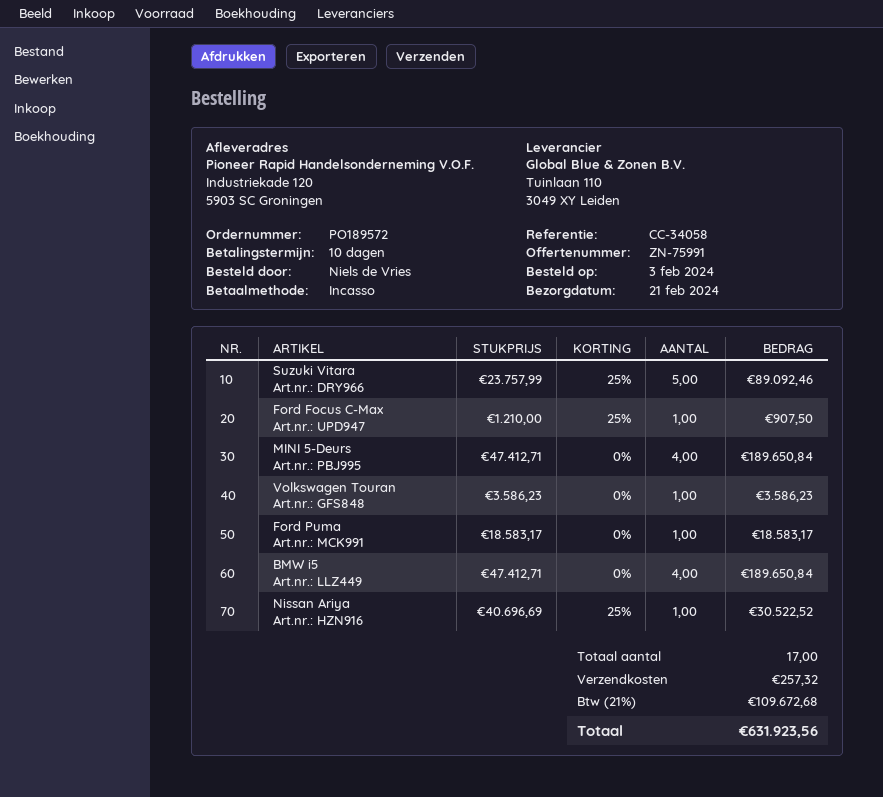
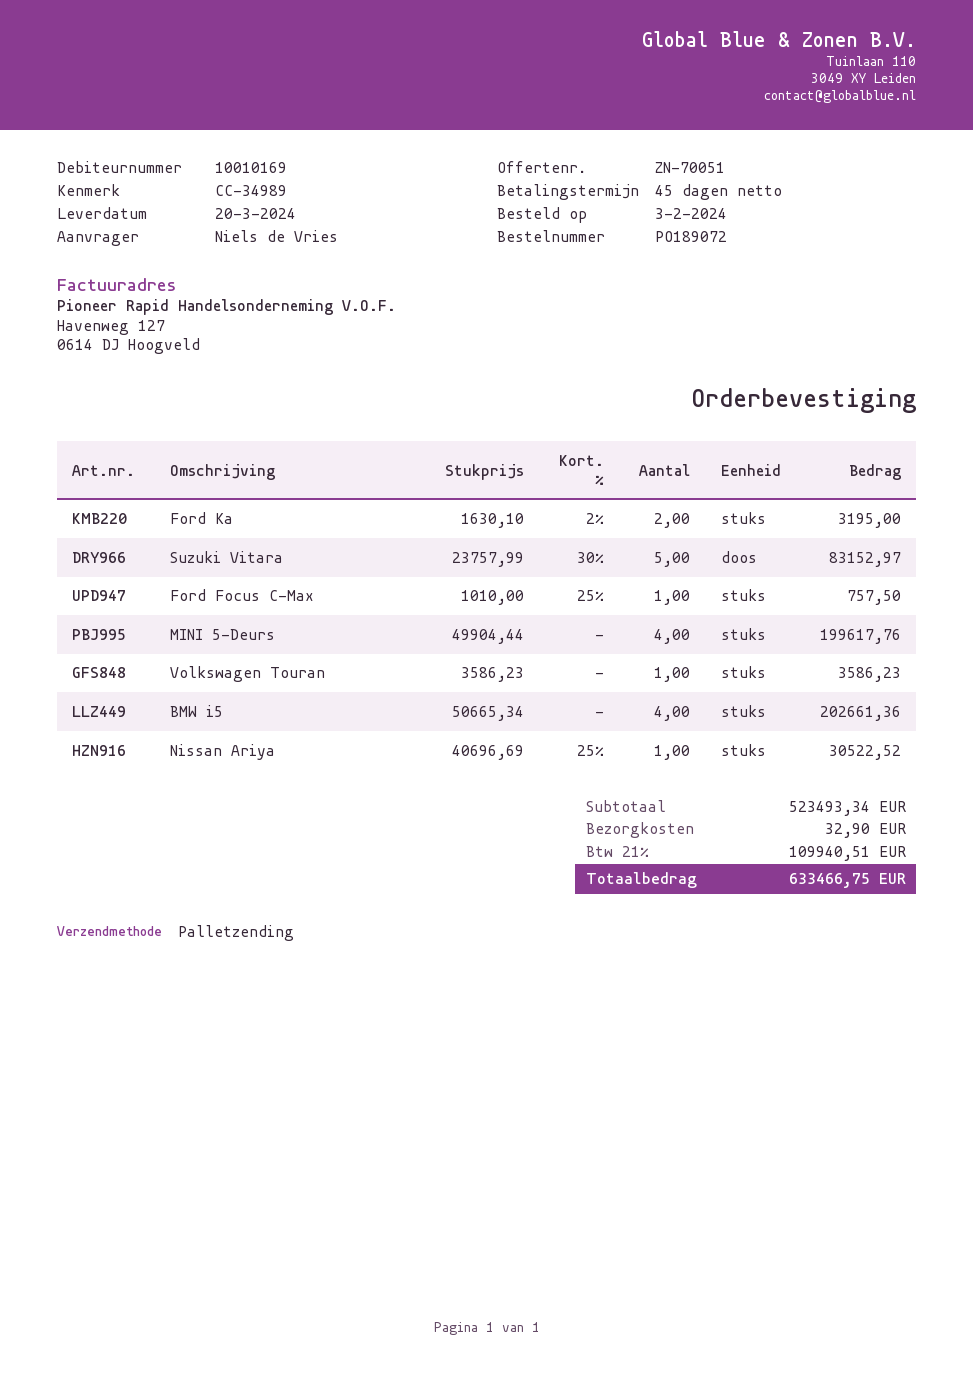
quote number: ZN-75991 -> ZN-70051
order number: PO189572 -> PO189072
delivery date: 2024-02-21 -> 2024-03-20
payment terms: 10 days -> 45 days
reference: CC-34058 -> CC-34989
Suzuki Vitara: 5 x 23757.99 - 25% = 89092.46 -> 5 x 23757.99 - 30% = 83152.97
Ford Focus C-Max: 1 x 1210.00 - 25% = 907.50 -> 1 x 1010.00 - 25% = 757.50
MINI 5-Deurs: 4 x 47412.71 = 189650.84 -> 4 x 49904.44 = 199617.76
Ford Puma: 1 x 18583.17 = 18583.17 -> none
BMW i5: 4 x 47412.71 = 189650.84 -> 4 x 50665.34 = 202661.36
Ford Ka: none -> 2 x 1630.10 - 2% = 3195.00
shipping: 257.32 -> 32.90
tax: 21% = 109672.68 -> 21% = 109940.51
total: 631923.56 -> 633466.75

